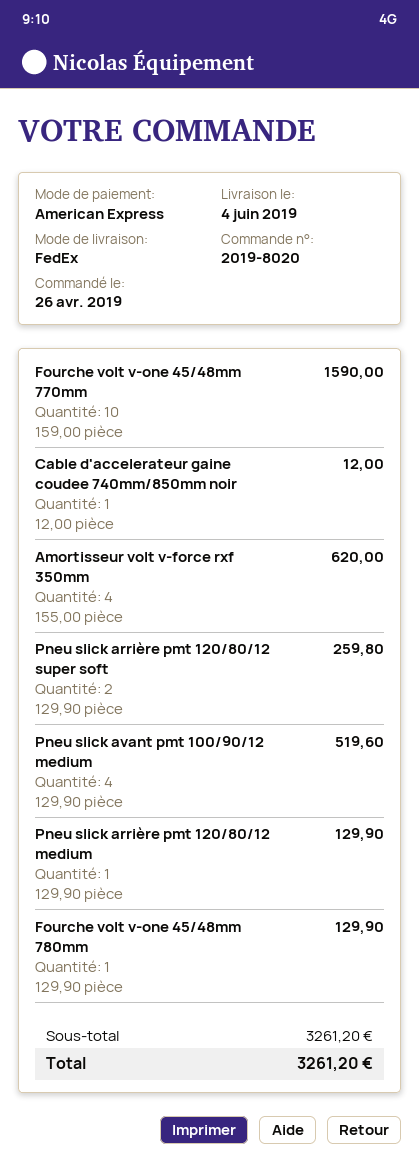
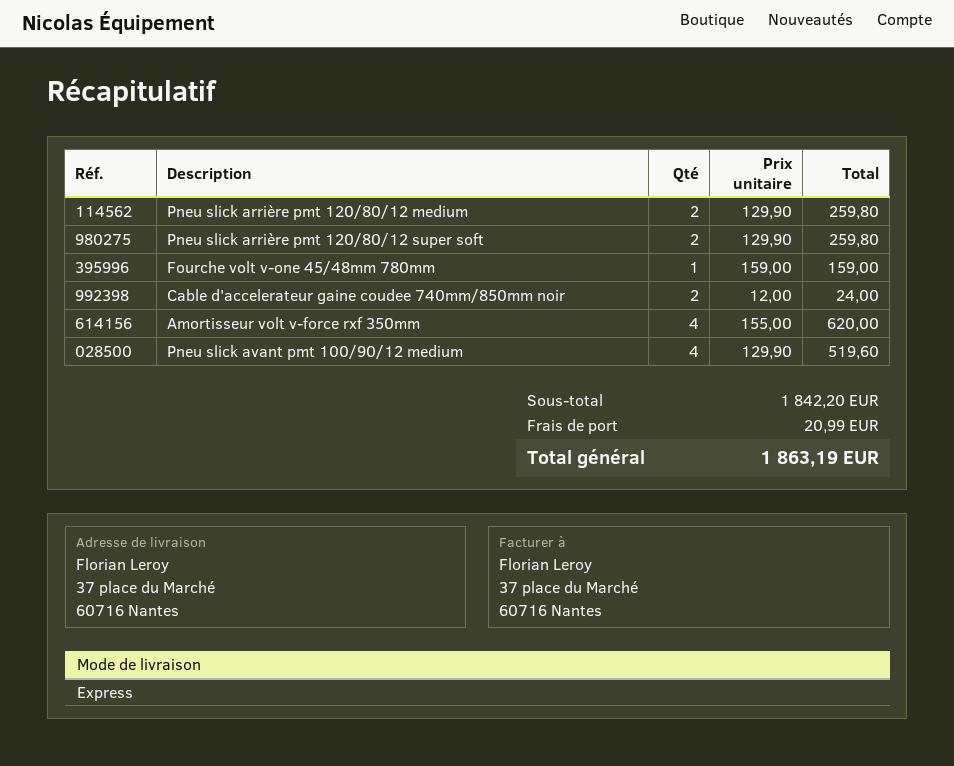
shipping method: FedEx -> express
Fourche volt v-one 45/48mm 770mm: 10 x 159.00 = 1590.00 -> none
Cable d'accelerateur gaine coudee 740mm/850mm noir: 1 x 12.00 = 12.00 -> 2 x 12.00 = 24.00
Pneu slick arrière pmt 120/80/12 medium: 1 x 129.90 = 129.90 -> 2 x 129.90 = 259.80
Fourche volt v-one 45/48mm 780mm: 1 x 129.90 = 129.90 -> 1 x 159.00 = 159.00
subtotal: 3261.20 -> 1842.20
shipping: none -> 20.99
total: 3261.20 -> 1863.19

